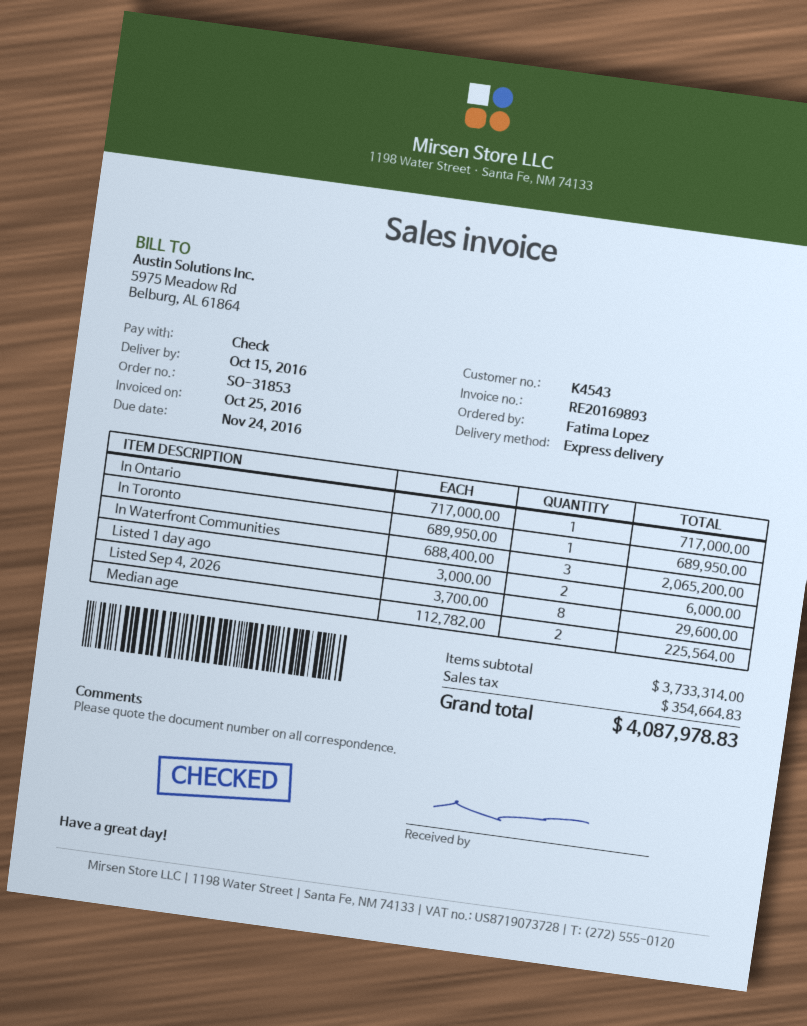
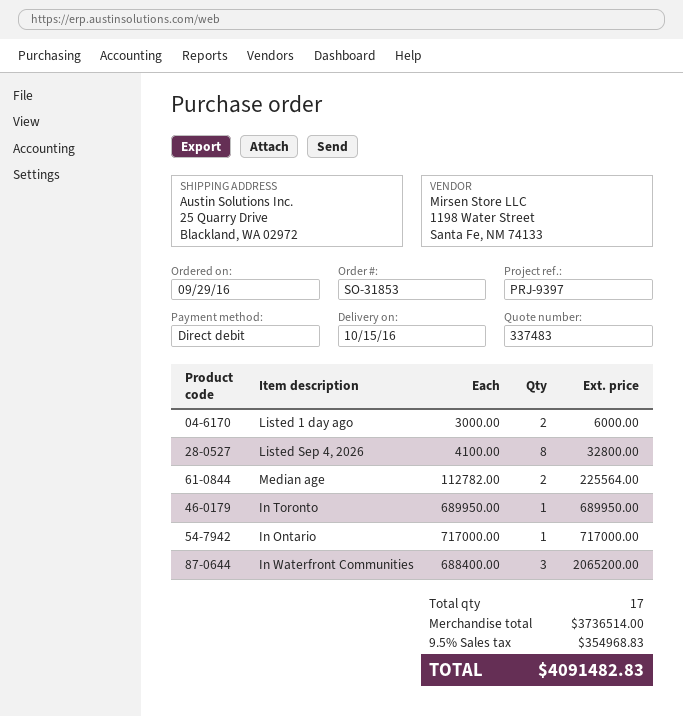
payment method: cheque -> direct debit
Listed Sep 4, 2026: 8 x 3700.00 = 29600.00 -> 8 x 4100.00 = 32800.00
subtotal: 3733314.00 -> 3736514.00
tax: 354664.83 -> 354968.83
total: 4087978.83 -> 4091482.83

